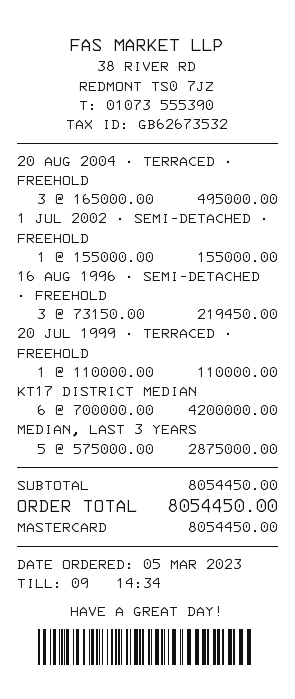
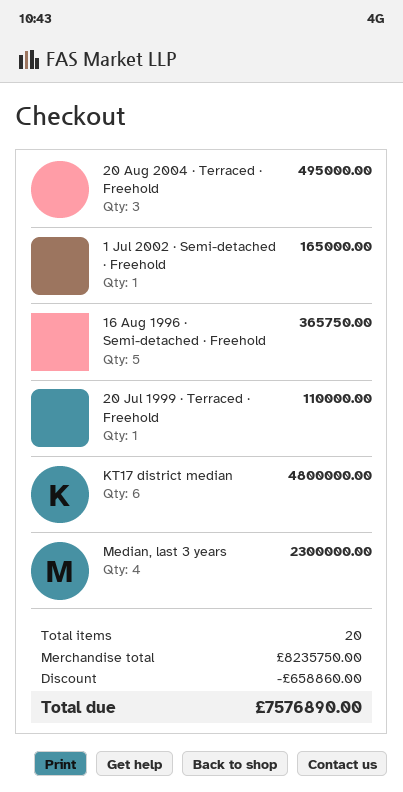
1 JUL 2002 · SEMI-DETACHED · FREEHOLD: 1 for 155000.00 -> 1 for 165000.00
16 AUG 1996 · SEMI-DETACHED · FREEHOLD: 3 for 219450.00 -> 5 for 365750.00
KT17 DISTRICT MEDIAN: 6 for 4200000.00 -> 6 for 4800000.00
MEDIAN, LAST 3 YEARS: 5 for 2875000.00 -> 4 for 2300000.00
subtotal: 8054450.00 -> 8235750.00
discount: none -> 658860.00
total: 8054450.00 -> 7576890.00

